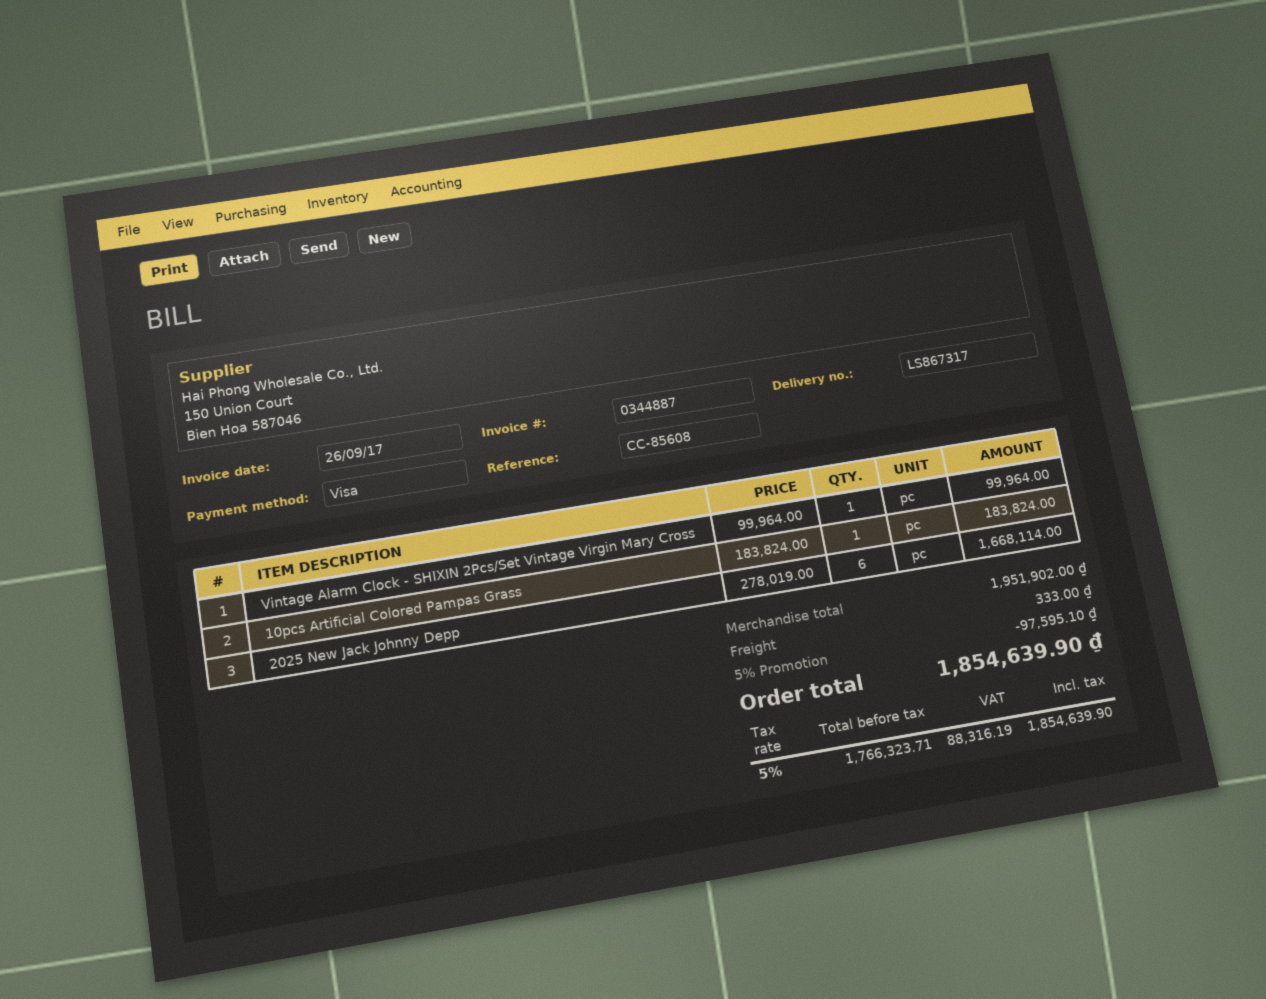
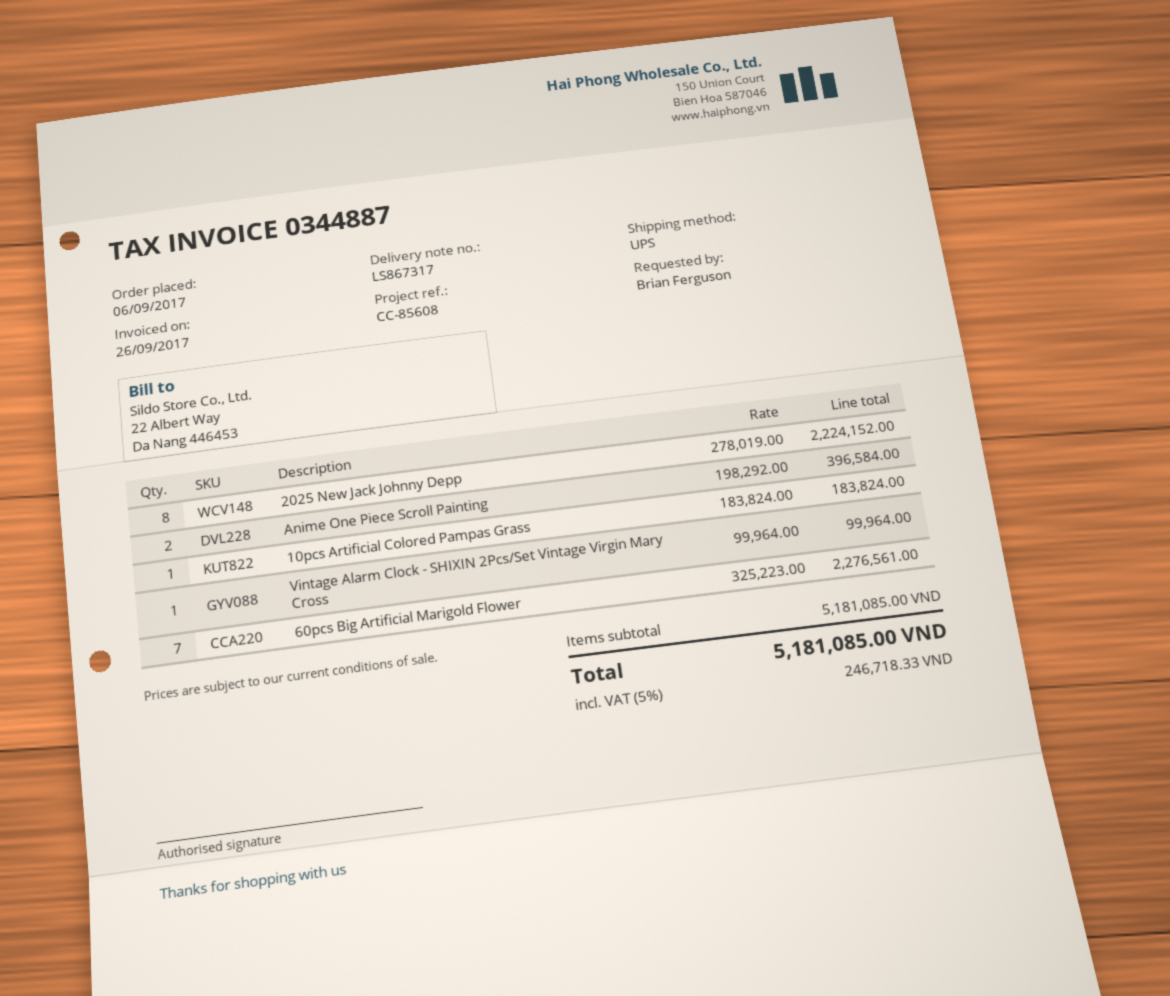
2025 New Jack Johnny Depp: 6 x 278019.00 = 1668114.00 -> 8 x 278019.00 = 2224152.00
Anime One Piece Scroll Painting: none -> 2 x 198292.00 = 396584.00
60pcs Big Artificial Marigold Flower: none -> 7 x 325223.00 = 2276561.00
subtotal: 1951902.00 -> 5181085.00
discount: 5% = 97595.10 -> none
shipping: 333.00 -> none
tax: 5% = 88316.19 -> 5% = 246718.33
total: 1854639.90 -> 5181085.00

